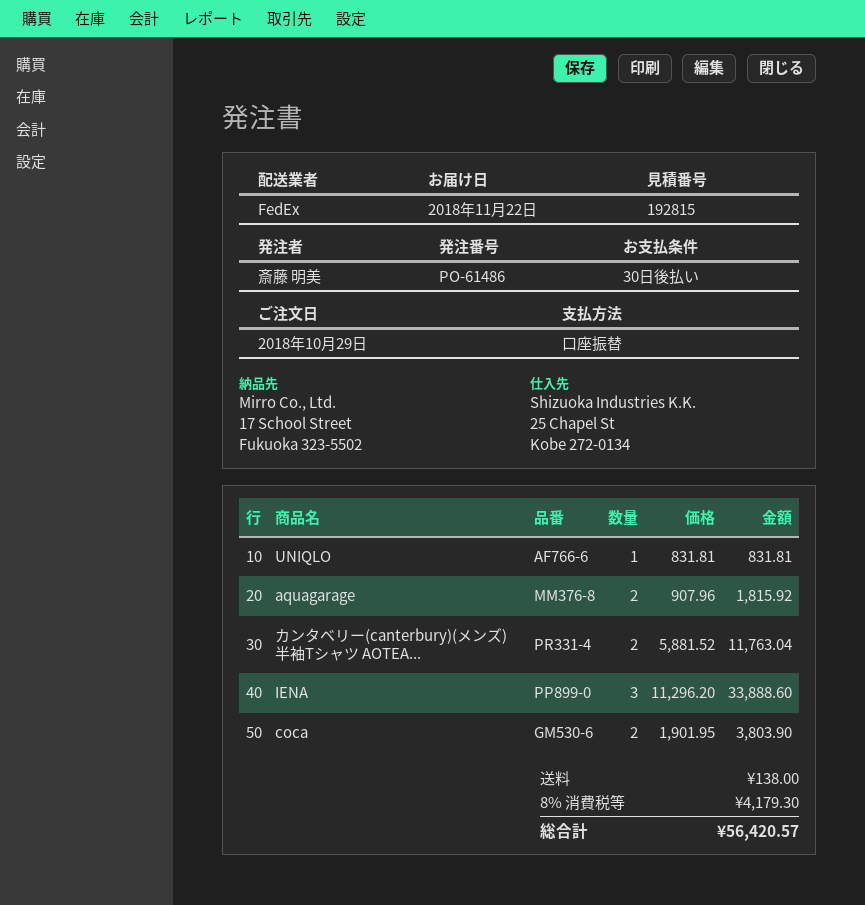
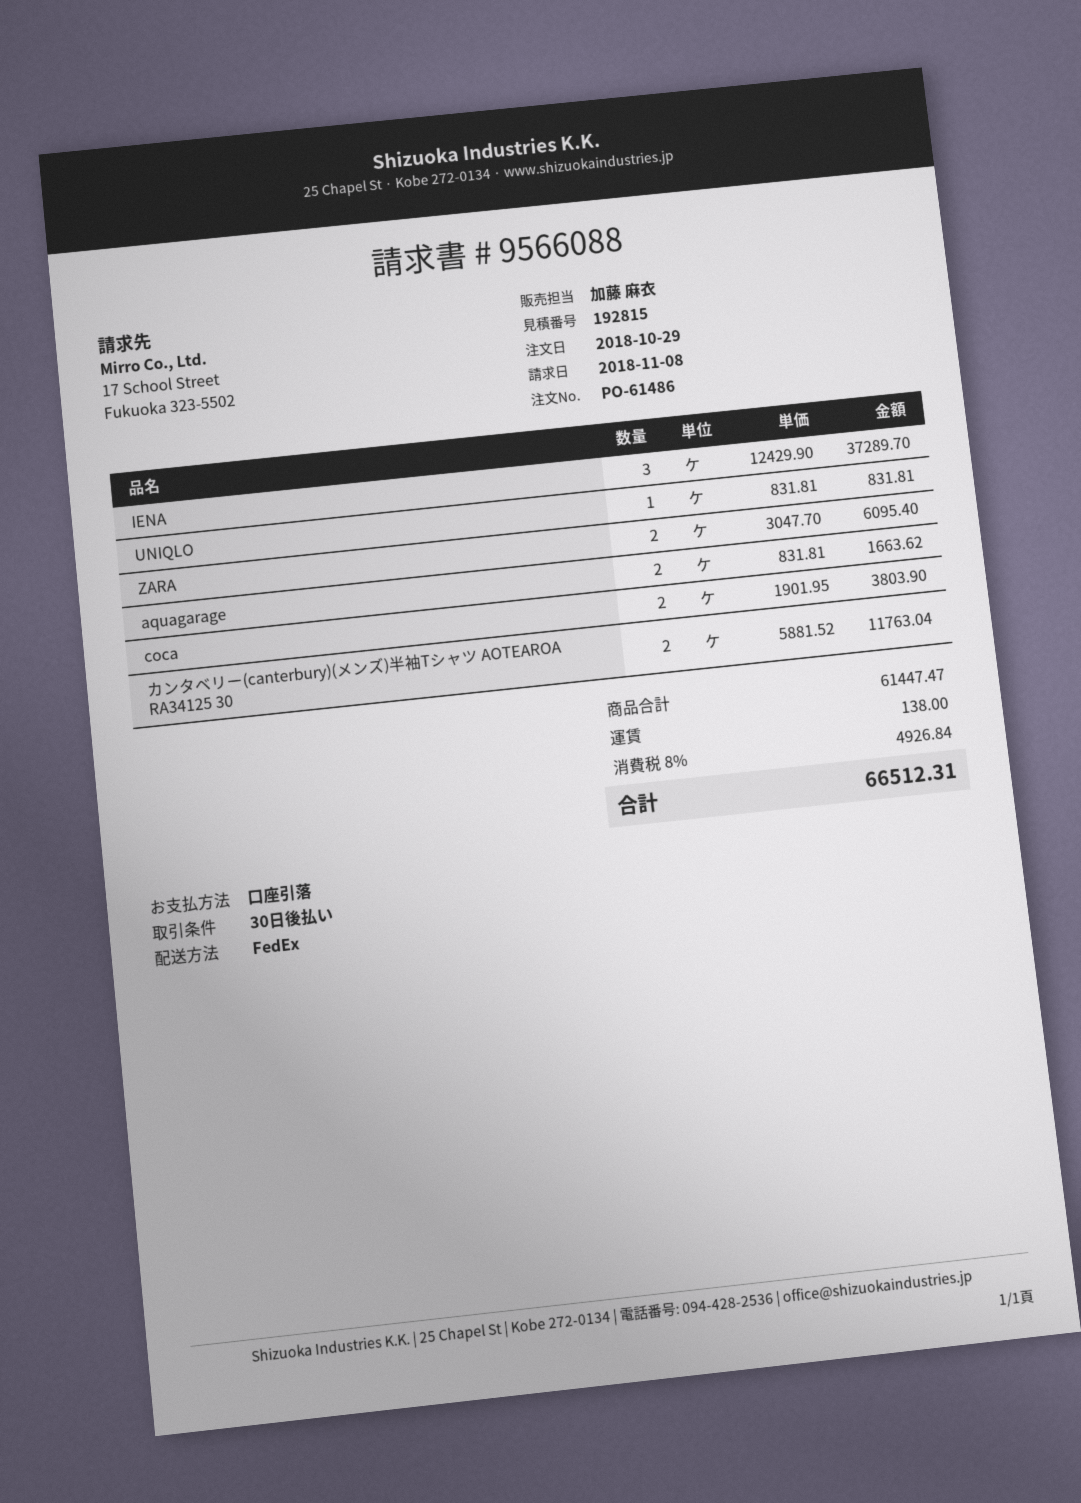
aquagarage: 2 x 907.96 = 1815.92 -> 2 x 831.81 = 1663.62
IENA: 3 x 11296.20 = 33888.60 -> 3 x 12429.90 = 37289.70
ZARA: none -> 2 x 3047.70 = 6095.40
tax: 8% = 4179.30 -> 8% = 4926.84
total: 56420.57 -> 66512.31

